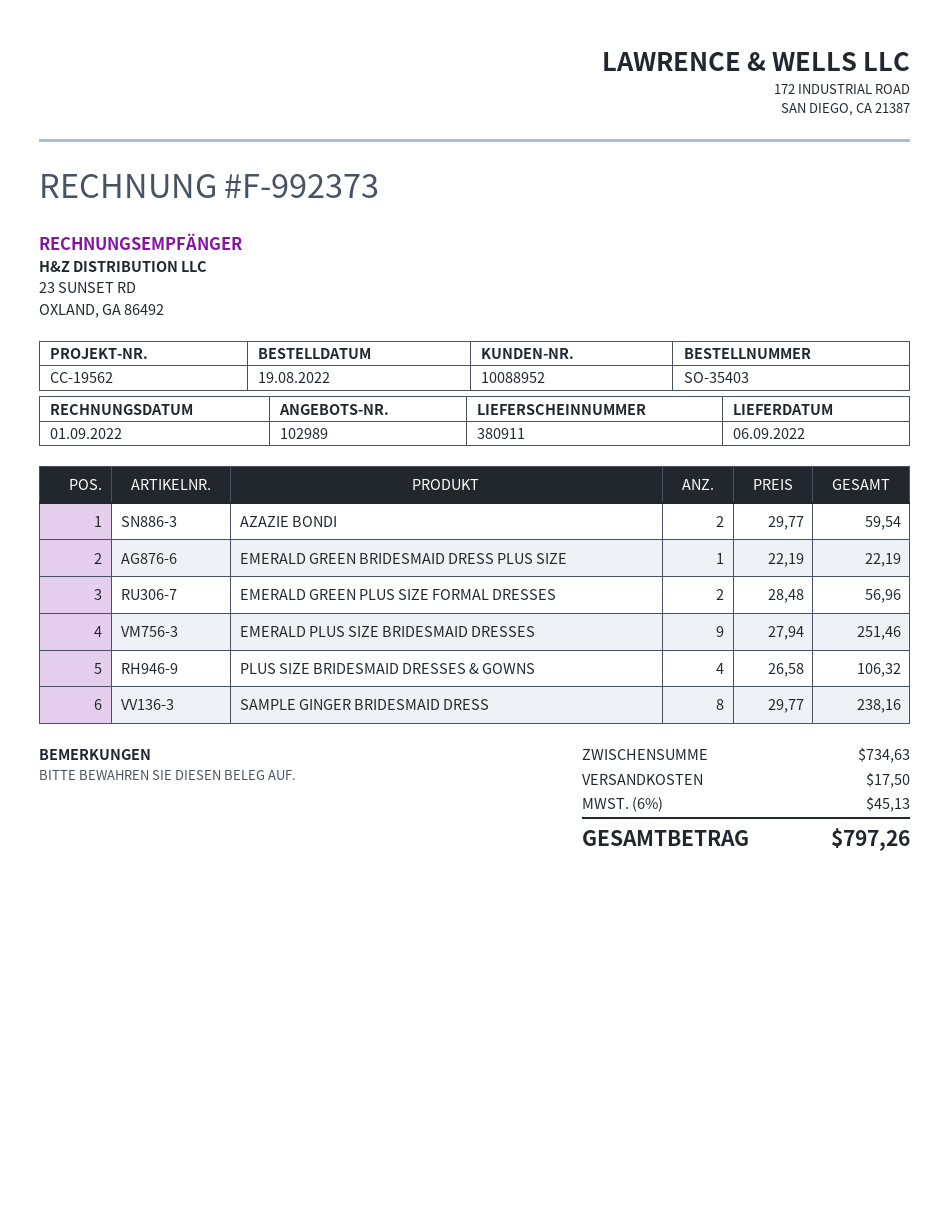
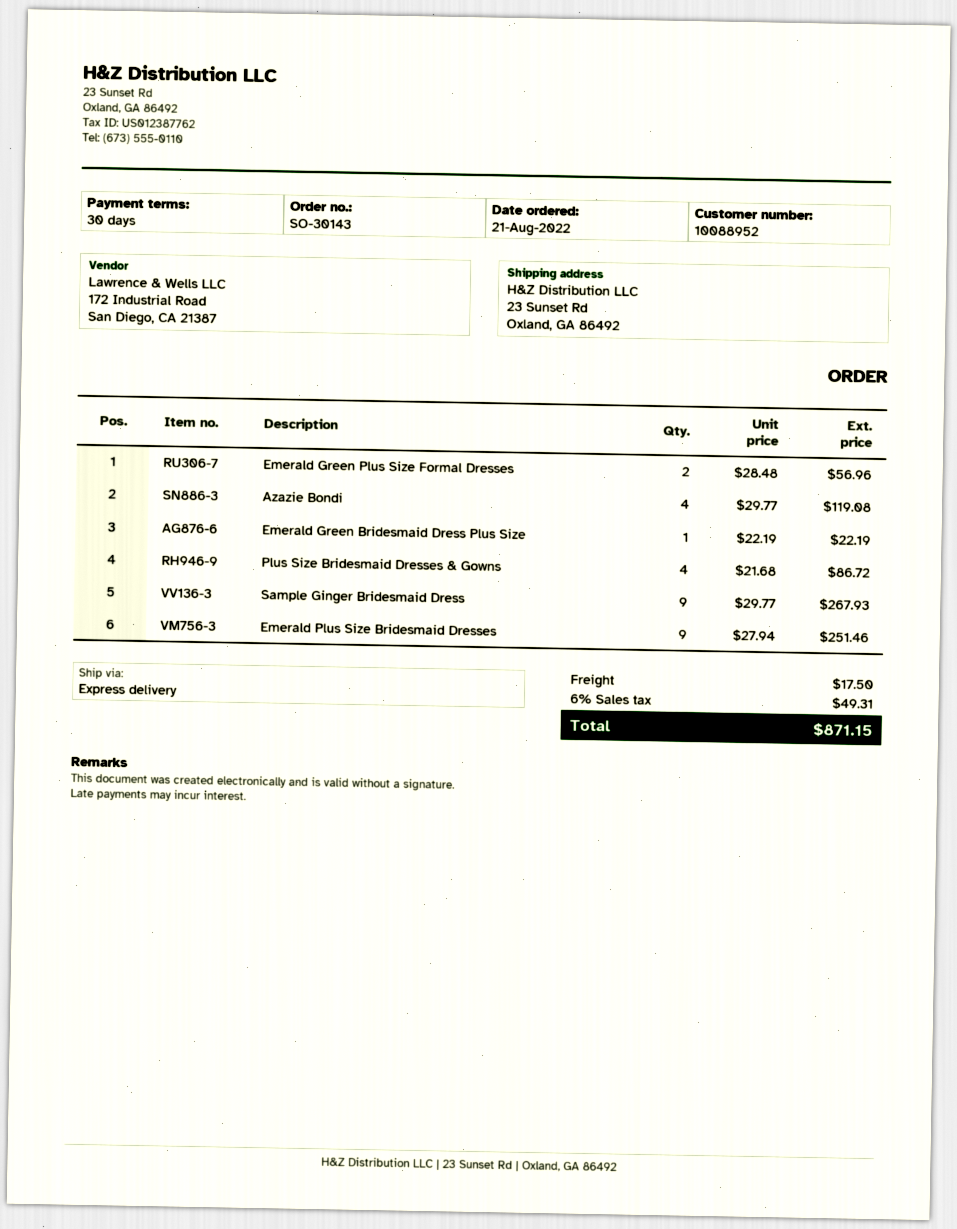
order number: SO-35403 -> SO-30143
order date: 2022-08-19 -> 2022-08-21
AZAZIE BONDI: 2 x 29.77 = 59.54 -> 4 x 29.77 = 119.08
PLUS SIZE BRIDESMAID DRESSES & GOWNS: 4 x 26.58 = 106.32 -> 4 x 21.68 = 86.72
SAMPLE GINGER BRIDESMAID DRESS: 8 x 29.77 = 238.16 -> 9 x 29.77 = 267.93
tax: 6% = 45.13 -> 6% = 49.31
total: 797.26 -> 871.15

